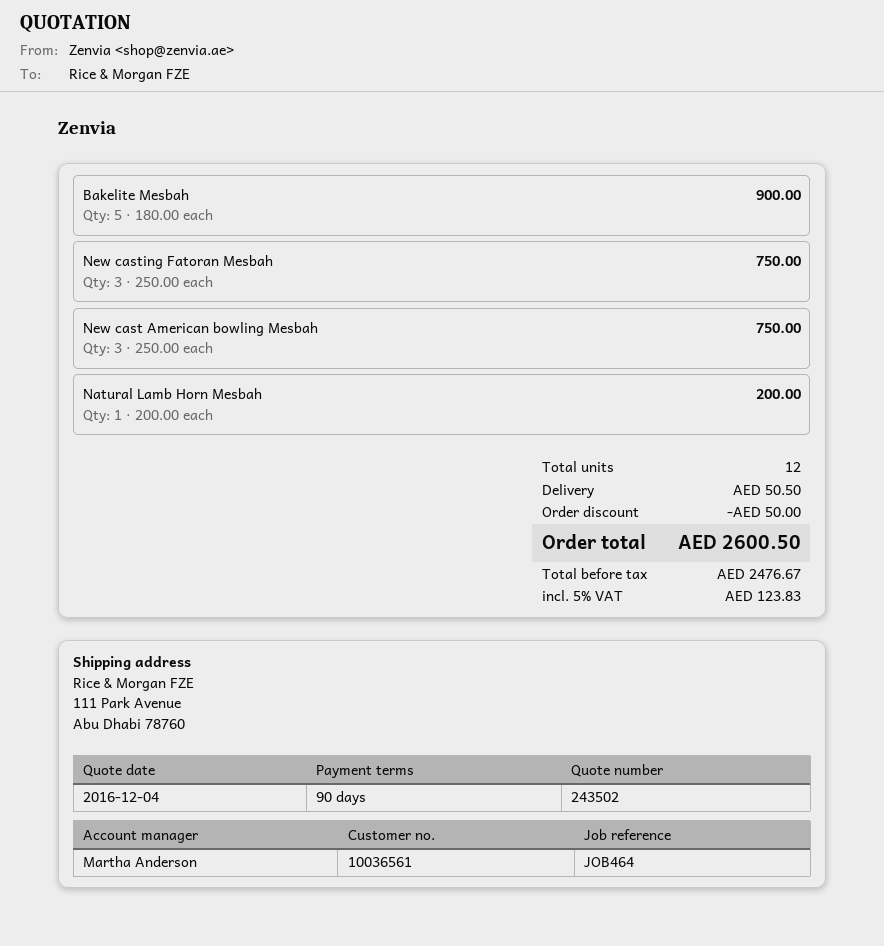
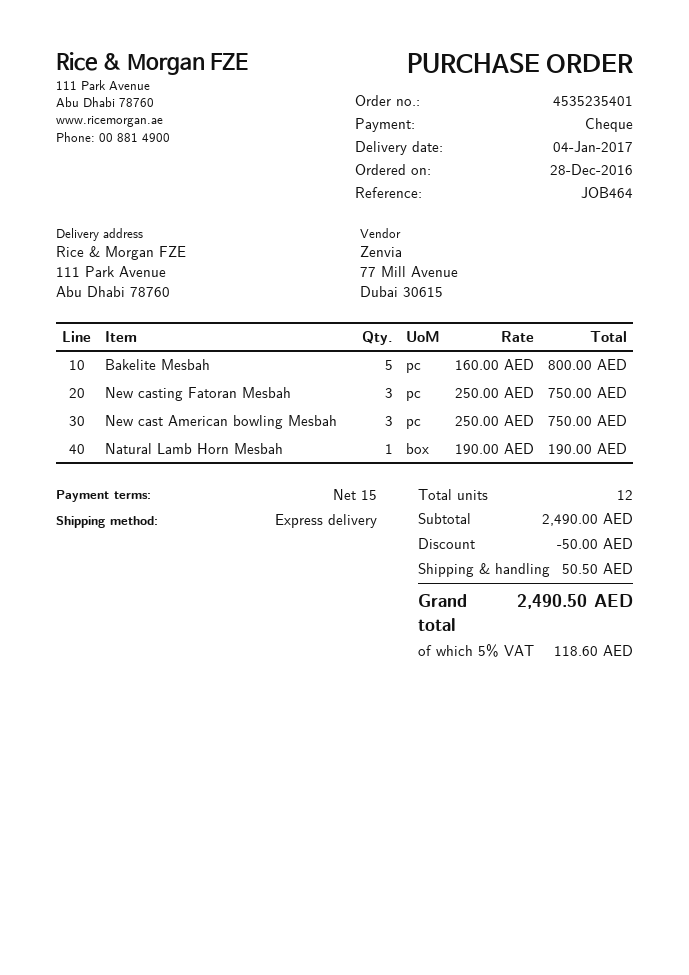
payment terms: 90 days -> 15 days
Bakelite Mesbah: 5 x 180.00 = 900.00 -> 5 x 160.00 = 800.00
Natural Lamb Horn Mesbah: 1 x 200.00 = 200.00 -> 1 x 190.00 = 190.00
tax: 5% = 123.83 -> 5% = 118.60
total: 2600.50 -> 2490.50

